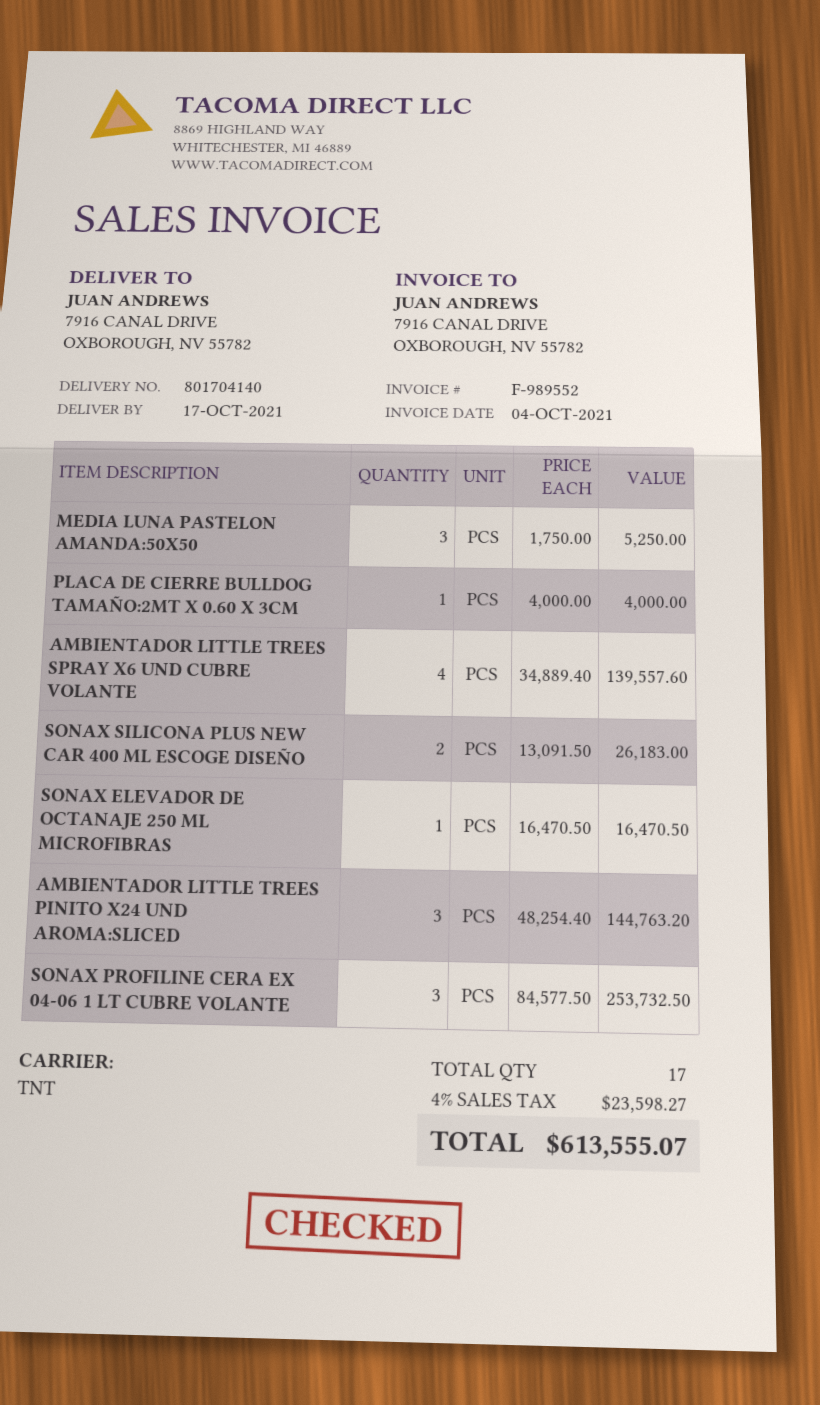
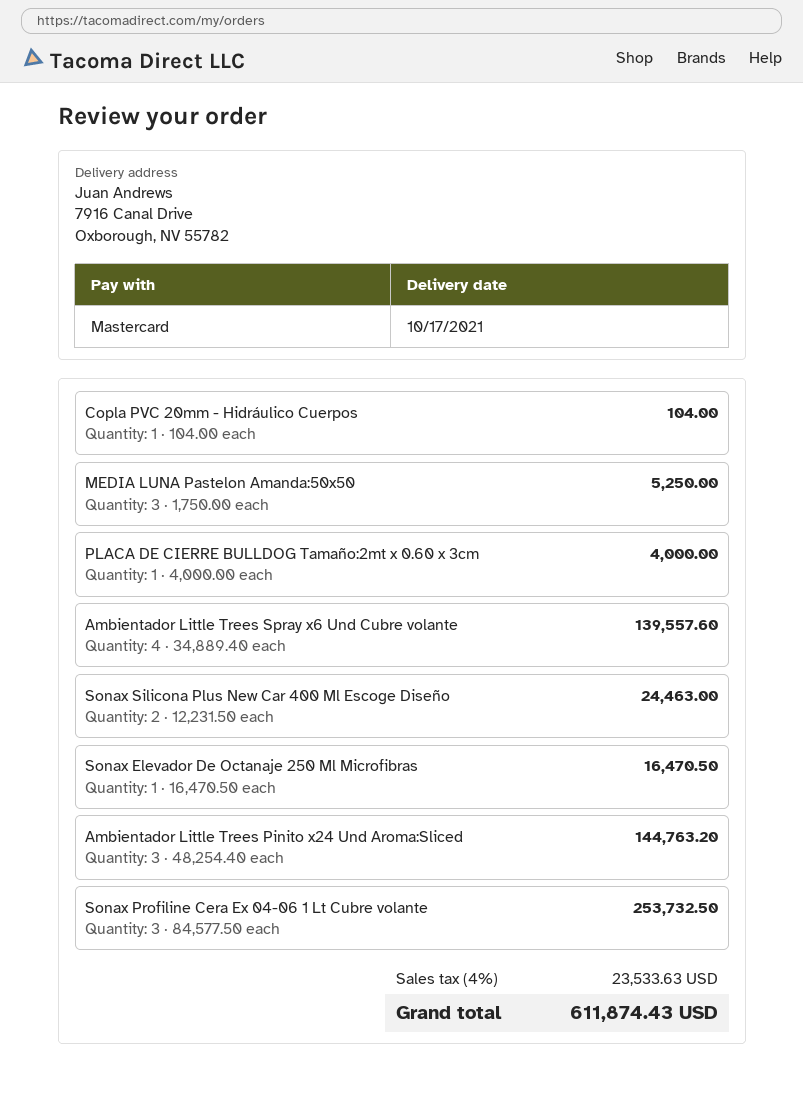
SONAX SILICONA PLUS NEW CAR 400 ML ESCOGE DISEÑO: 2 x 13091.50 = 26183.00 -> 2 x 12231.50 = 24463.00
Copla PVC 20mm - Hidráulico Cuerpos: none -> 1 x 104.00 = 104.00
tax: 4% = 23598.27 -> 4% = 23533.63
total: 613555.07 -> 611874.43

